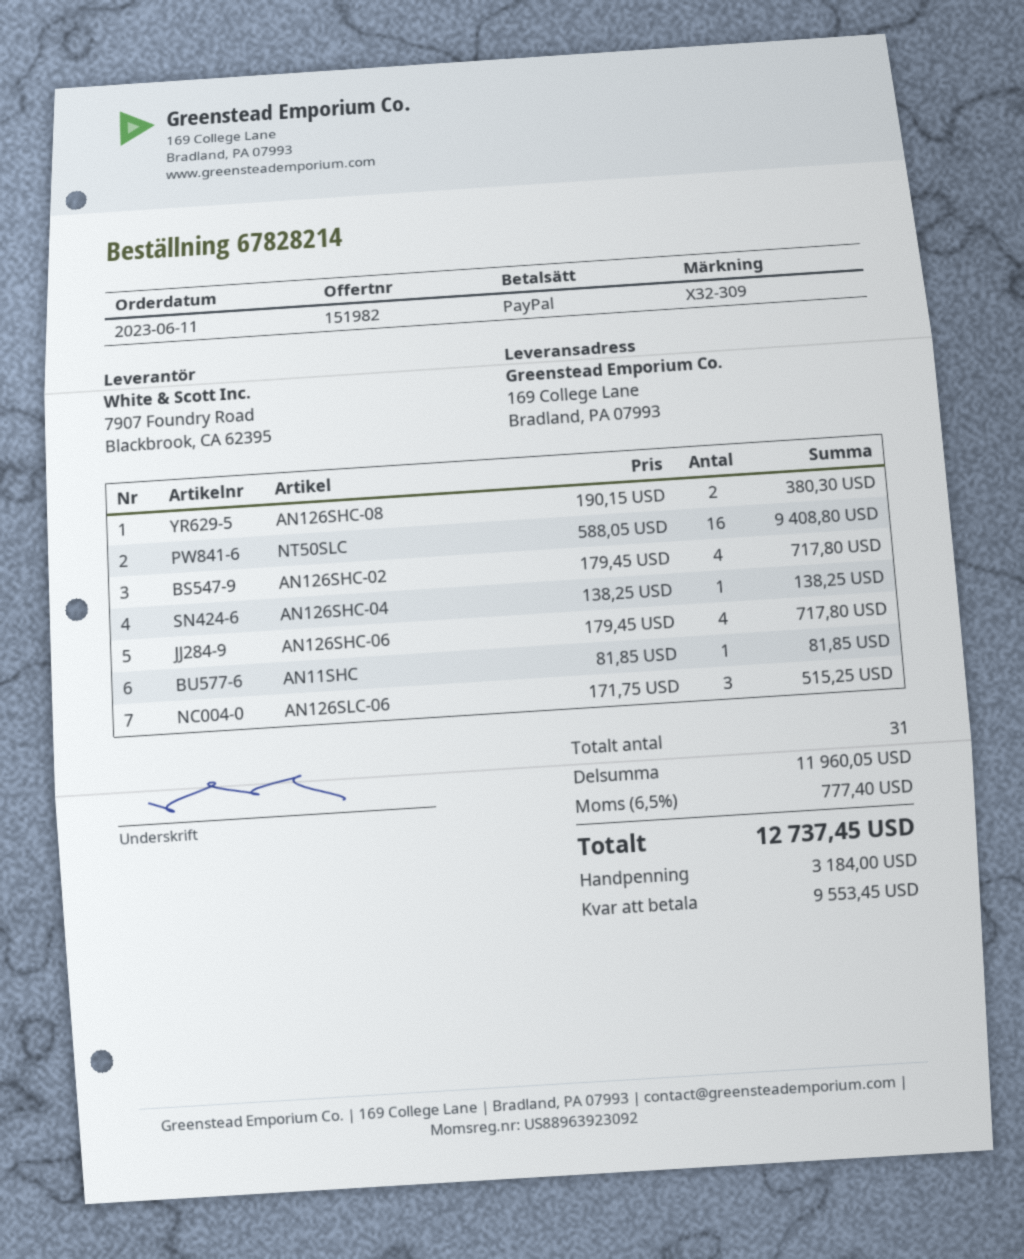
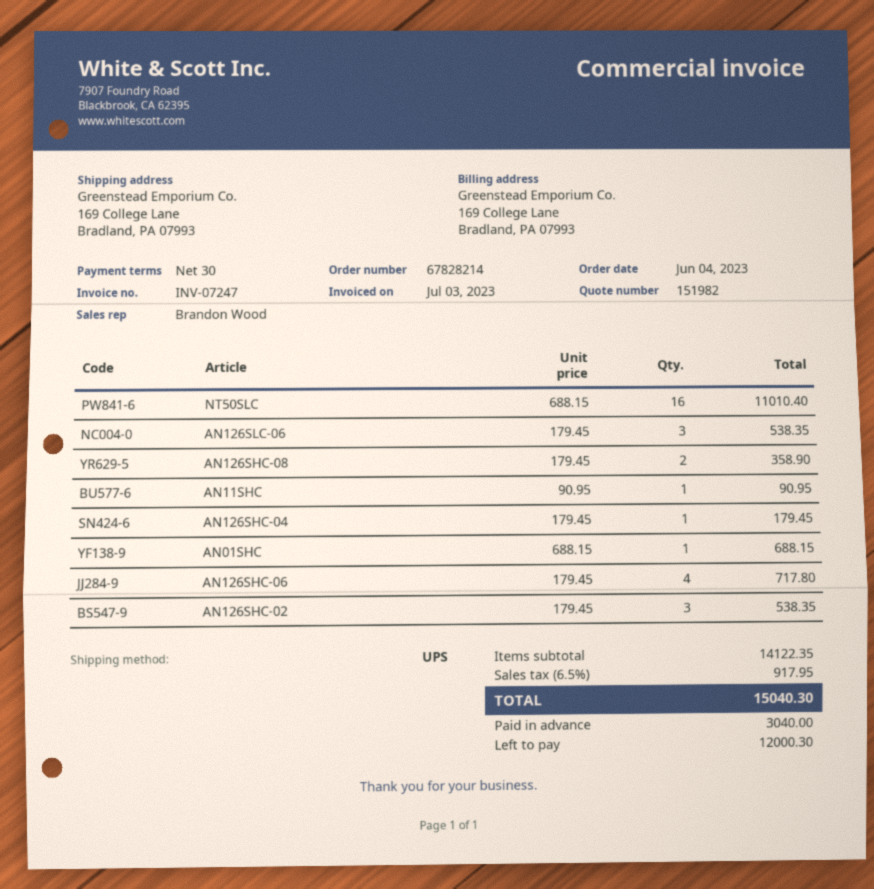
order date: 2023-06-11 -> 2023-06-04
AN126SHC-08: 2 x 190.15 = 380.30 -> 2 x 179.45 = 358.90
NT50SLC: 16 x 588.05 = 9408.80 -> 16 x 688.15 = 11010.40
AN126SHC-02: 4 x 179.45 = 717.80 -> 3 x 179.45 = 538.35
AN126SHC-04: 1 x 138.25 = 138.25 -> 1 x 179.45 = 179.45
AN11SHC: 1 x 81.85 = 81.85 -> 1 x 90.95 = 90.95
AN126SLC-06: 3 x 171.75 = 515.25 -> 3 x 179.45 = 538.35
AN01SHC: none -> 1 x 688.15 = 688.15
subtotal: 11960.05 -> 14122.35
tax: 6.5% = 777.40 -> 6.5% = 917.95
total: 12737.45 -> 15040.30
deposit: 3184.00 -> 3040.00
balance: 9553.45 -> 12000.30

